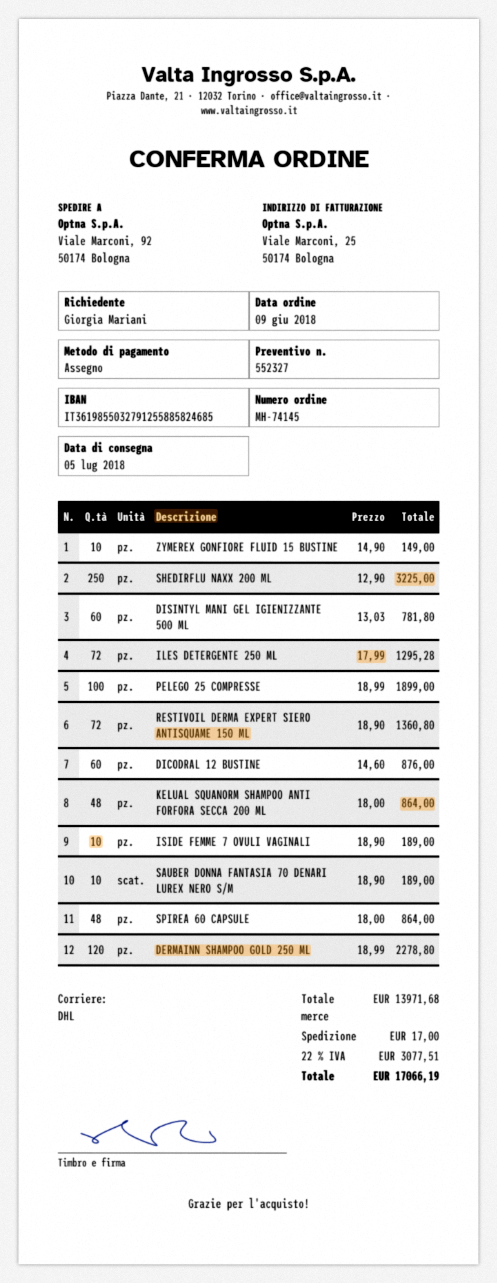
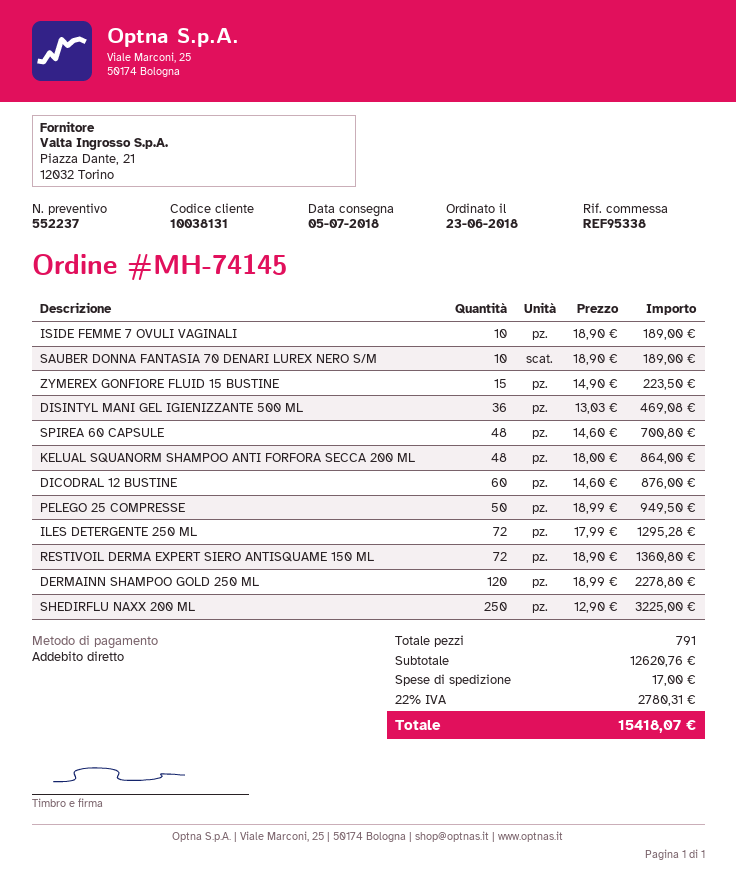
quote number: 552327 -> 552237
order date: 2018-06-09 -> 2018-06-23
payment method: cheque -> direct debit
ZYMEREX GONFIORE FLUID 15 BUSTINE: 10 x 14.90 = 149.00 -> 15 x 14.90 = 223.50
DISINTYL MANI GEL IGIENIZZANTE 500 ML: 60 x 13.03 = 781.80 -> 36 x 13.03 = 469.08
PELEGO 25 COMPRESSE: 100 x 18.99 = 1899.00 -> 50 x 18.99 = 949.50
SPIREA 60 CAPSULE: 48 x 18.00 = 864.00 -> 48 x 14.60 = 700.80
subtotal: 13971.68 -> 12620.76
tax: 22% = 3077.51 -> 22% = 2780.31
total: 17066.19 -> 15418.07

